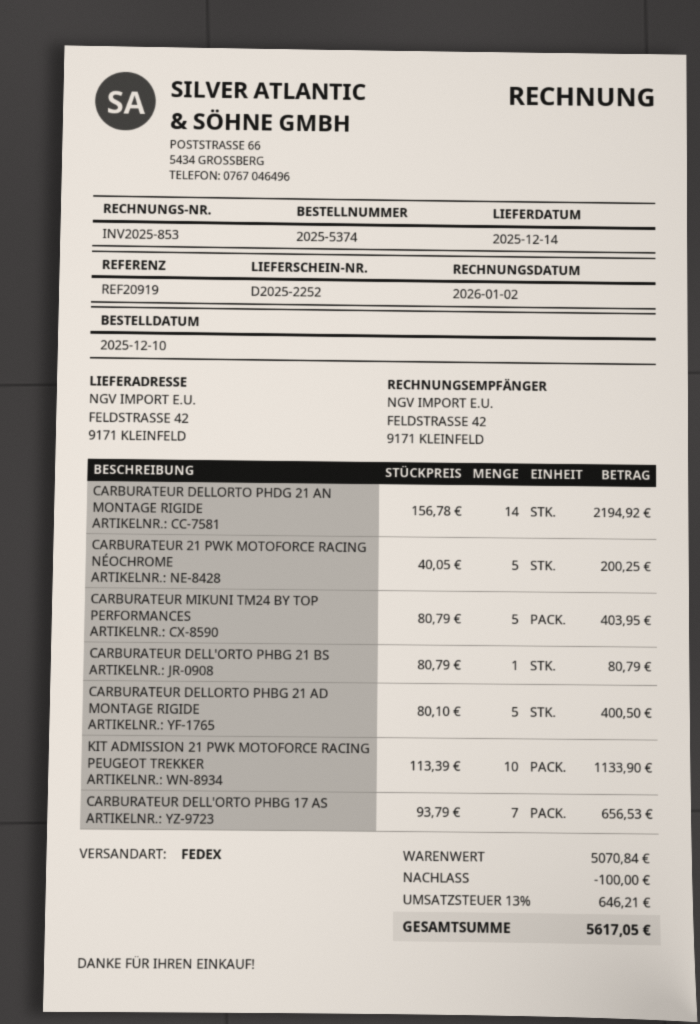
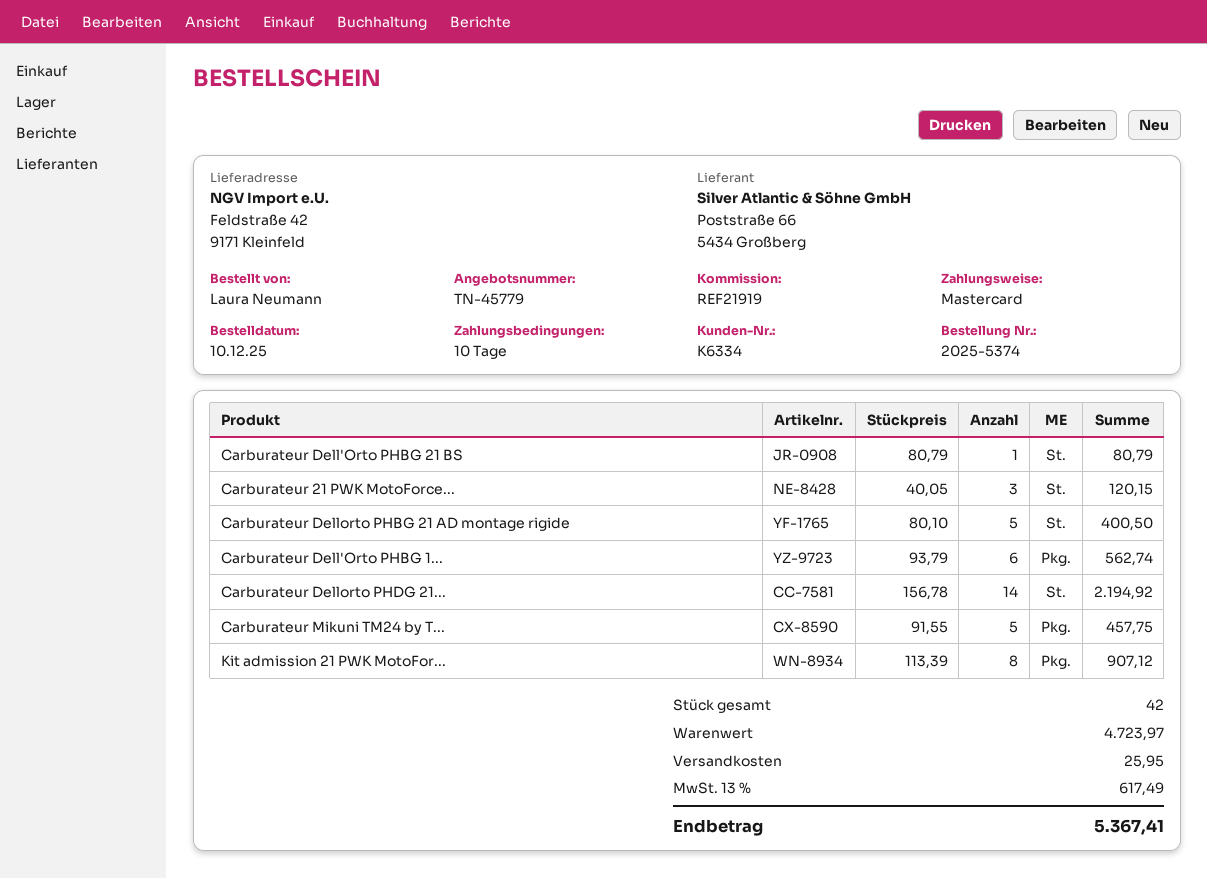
reference: REF20919 -> REF21919
CARBURATEUR 21 PWK MOTOFORCE RACING NÉOCHROME: 5 x 40.05 = 200.25 -> 3 x 40.05 = 120.15
CARBURATEUR MIKUNI TM24 BY TOP PERFORMANCES: 5 x 80.79 = 403.95 -> 5 x 91.55 = 457.75
KIT ADMISSION 21 PWK MOTOFORCE RACING PEUGEOT TREKKER: 10 x 113.39 = 1133.90 -> 8 x 113.39 = 907.12
CARBURATEUR DELL'ORTO PHBG 17 AS: 7 x 93.79 = 656.53 -> 6 x 93.79 = 562.74
subtotal: 5070.84 -> 4723.97
discount: 100.00 -> none
shipping: none -> 25.95
tax: 13% = 646.21 -> 13% = 617.49
total: 5617.05 -> 5367.41

